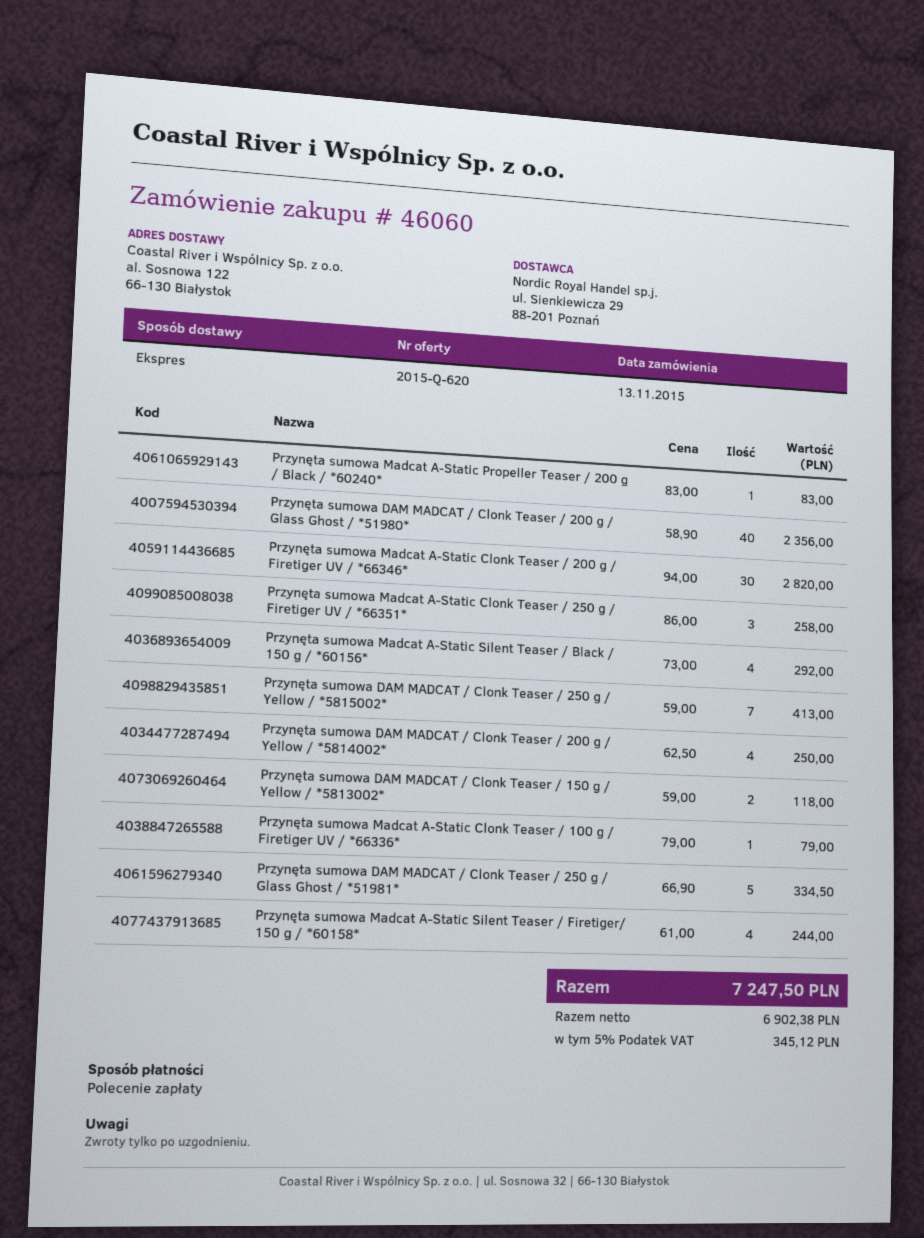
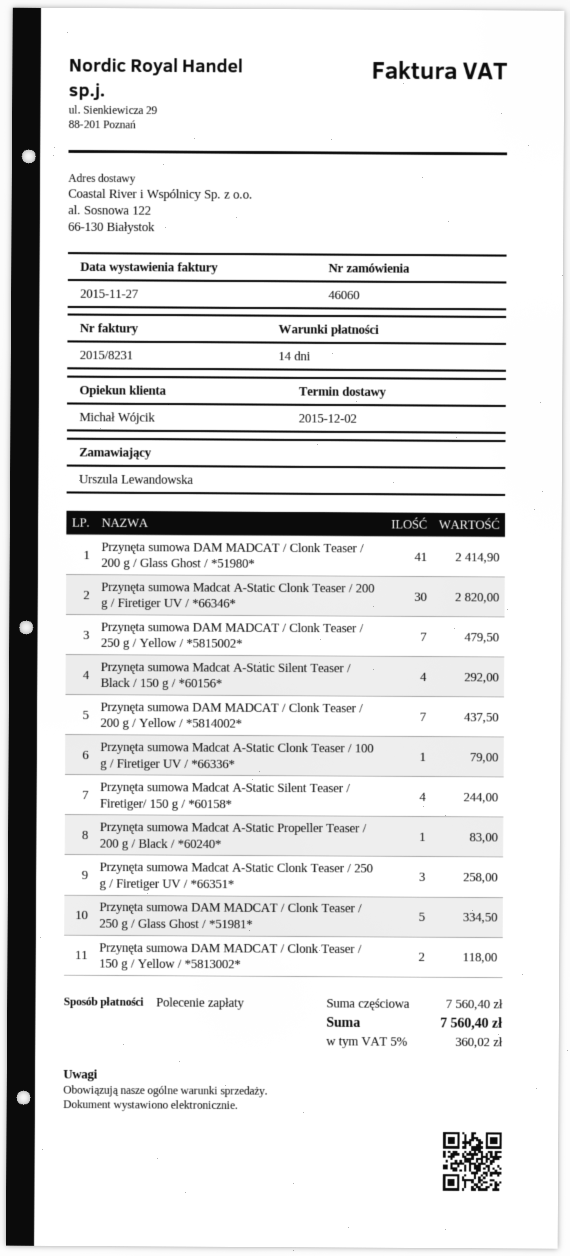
Przynęta sumowa DAM MADCAT / Clonk Teaser / 200 g / Glass Ghost / *51980*: 40 for 2356.00 -> 41 for 2414.90
Przynęta sumowa DAM MADCAT / Clonk Teaser / 250 g / Yellow / *5815002*: 7 for 413.00 -> 7 for 479.50
Przynęta sumowa DAM MADCAT / Clonk Teaser / 200 g / Yellow / *5814002*: 4 for 250.00 -> 7 for 437.50
tax: 5% = 345.12 -> 5% = 360.02
total: 7247.50 -> 7560.40

